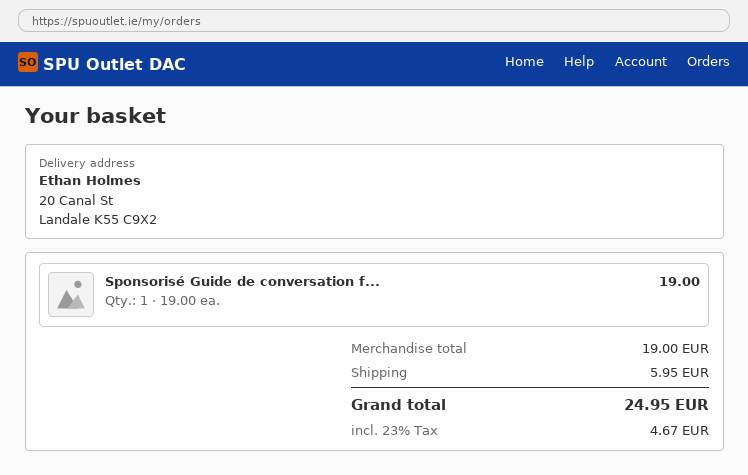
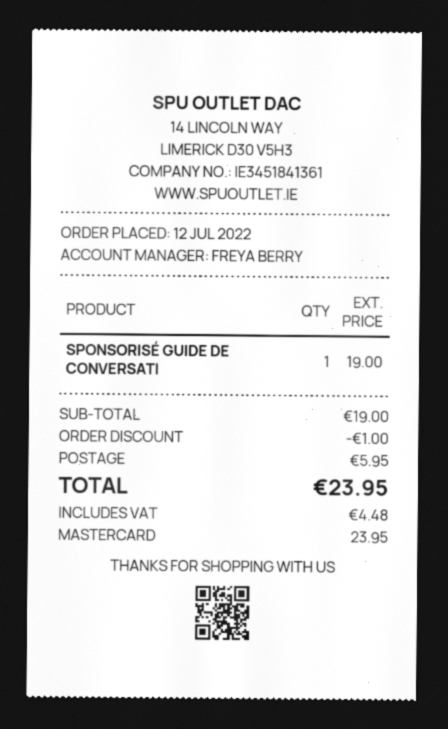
discount: none -> 1.00
tax: 4.67 -> 4.48
total: 24.95 -> 23.95

